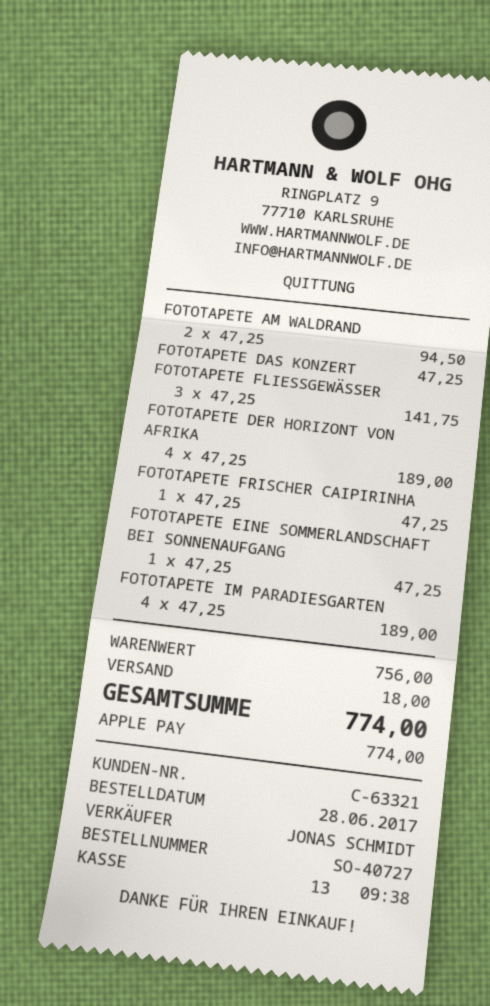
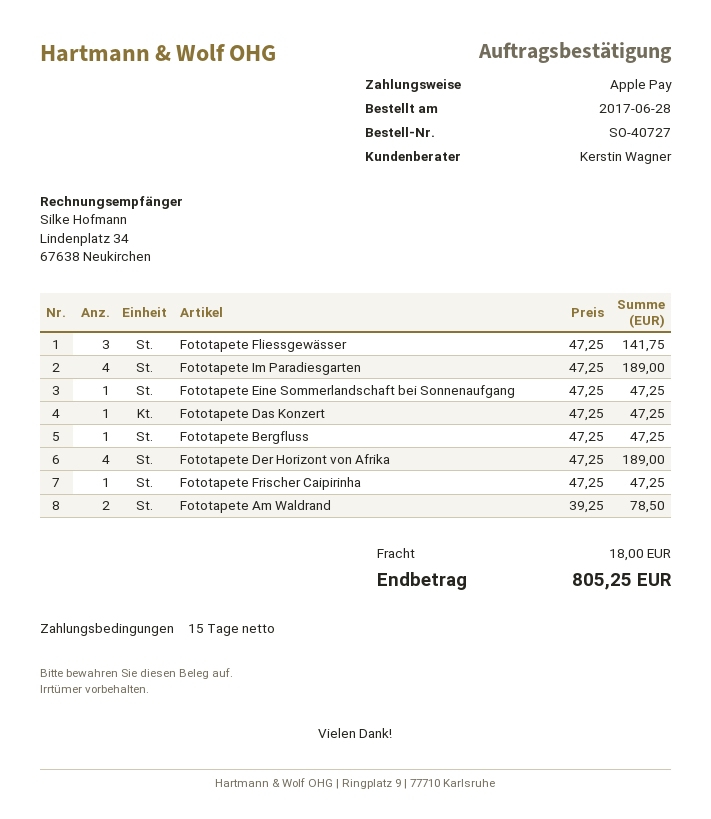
sales rep: JONAS SCHMIDT -> Kerstin Wagner
FOTOTAPETE AM WALDRAND: 2 x 47.25 = 94.50 -> 2 x 39.25 = 78.50
Fototapete Bergfluss: none -> 1 x 47.25 = 47.25
total: 774.00 -> 805.25

